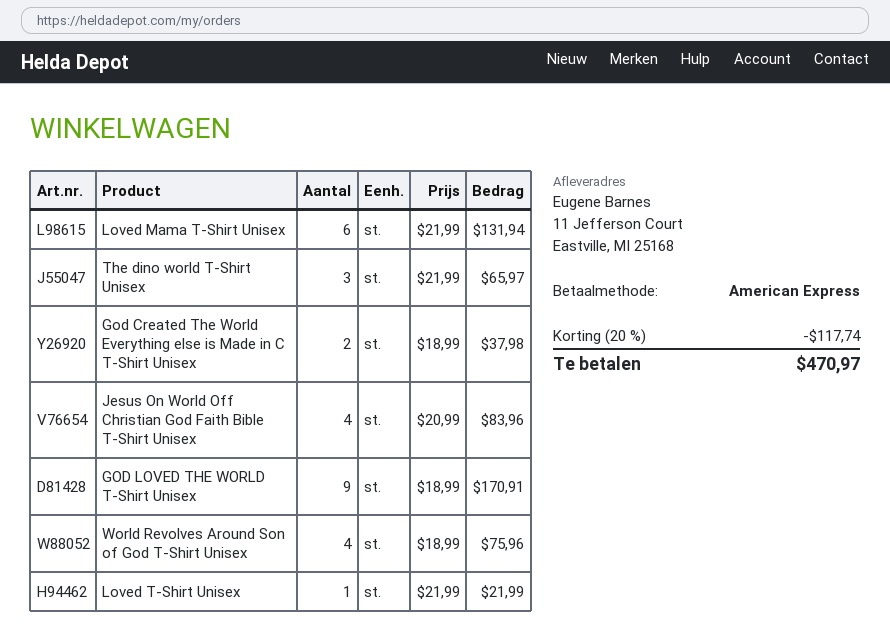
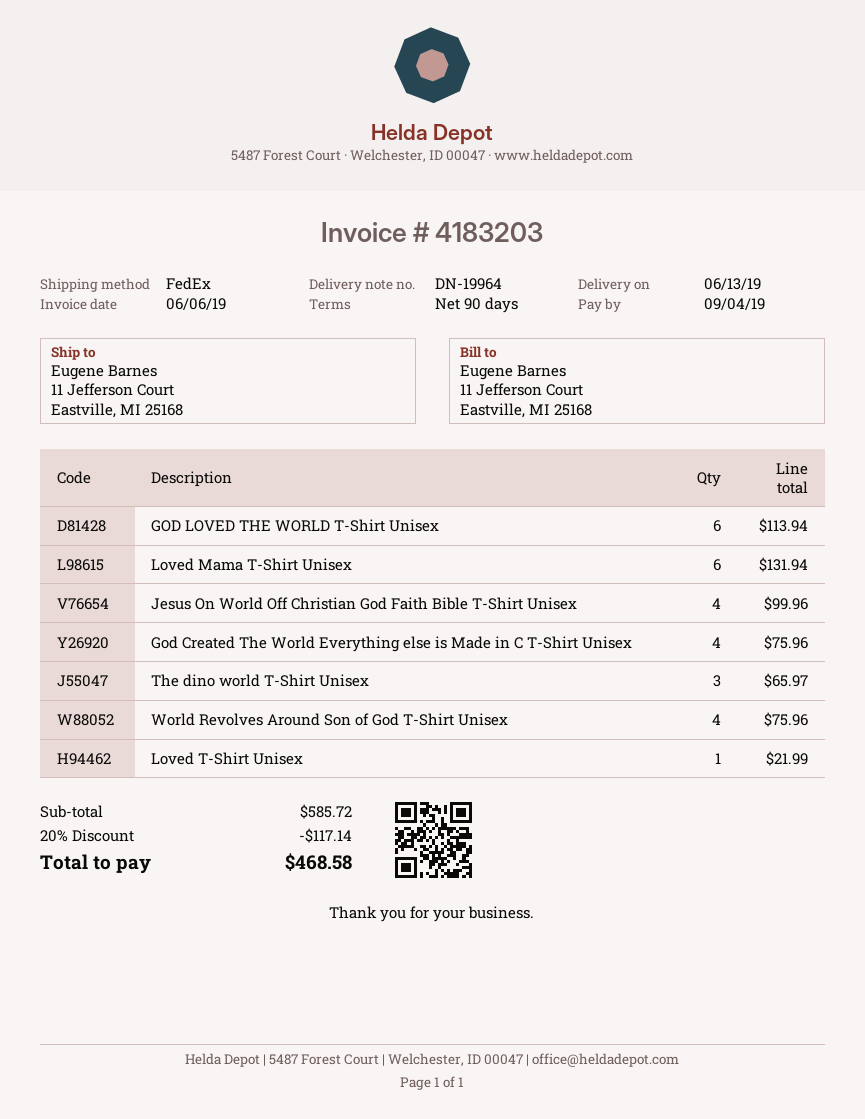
God Created The World Everything else is Made in C T-Shirt Unisex: 2 for 37.98 -> 4 for 75.96
Jesus On World Off Christian God Faith Bible T-Shirt Unisex: 4 for 83.96 -> 4 for 99.96
GOD LOVED THE WORLD T-Shirt Unisex: 9 for 170.91 -> 6 for 113.94
discount: 20% = 117.74 -> 20% = 117.14
total: 470.97 -> 468.58

